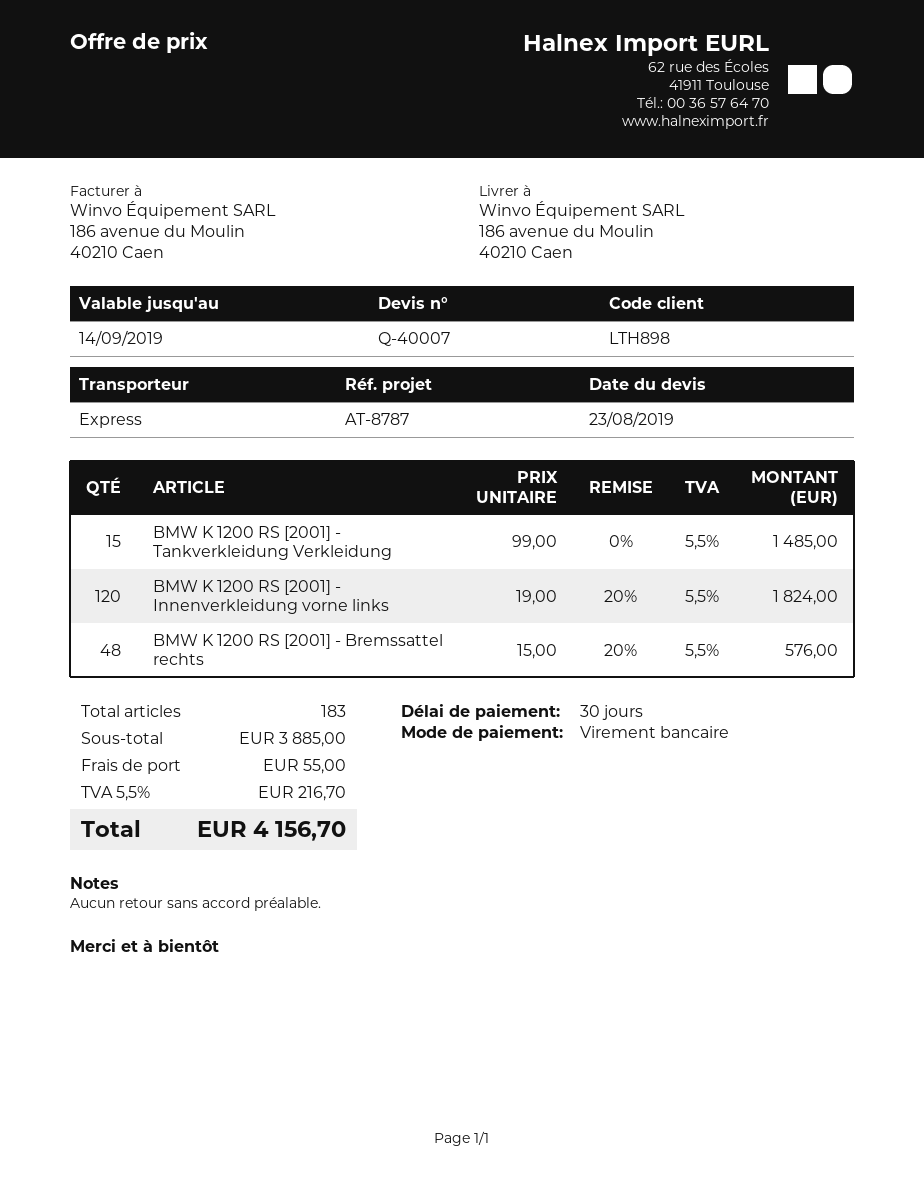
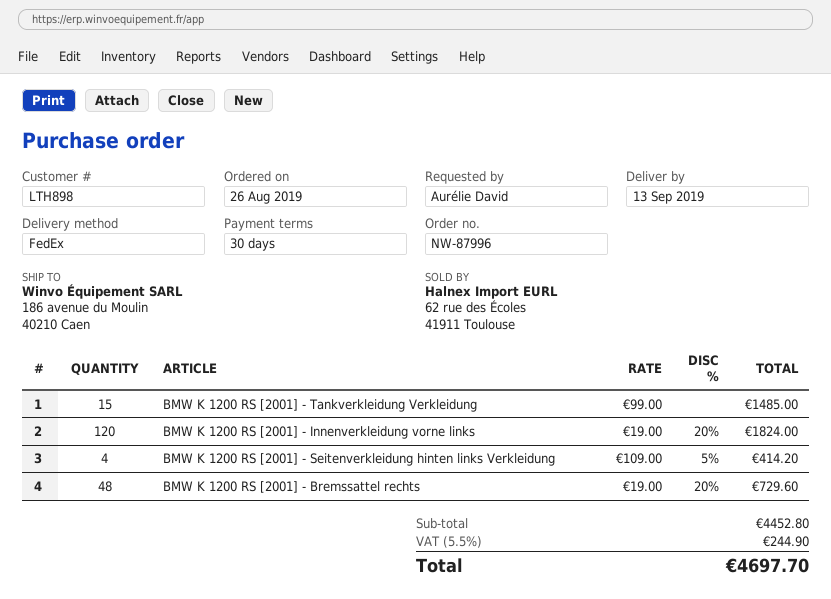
shipping method: express -> FedEx
BMW K 1200 RS [2001] - Bremssattel rechts: 48 x 15.00 - 20% = 576.00 -> 48 x 19.00 - 20% = 729.60
BMW K 1200 RS [2001] - Seitenverkleidung hinten links Verkleidung: none -> 4 x 109.00 - 5% = 414.20
subtotal: 3885.00 -> 4452.80
shipping: 55.00 -> none
tax: 5.5% = 216.70 -> 5.5% = 244.90
total: 4156.70 -> 4697.70

